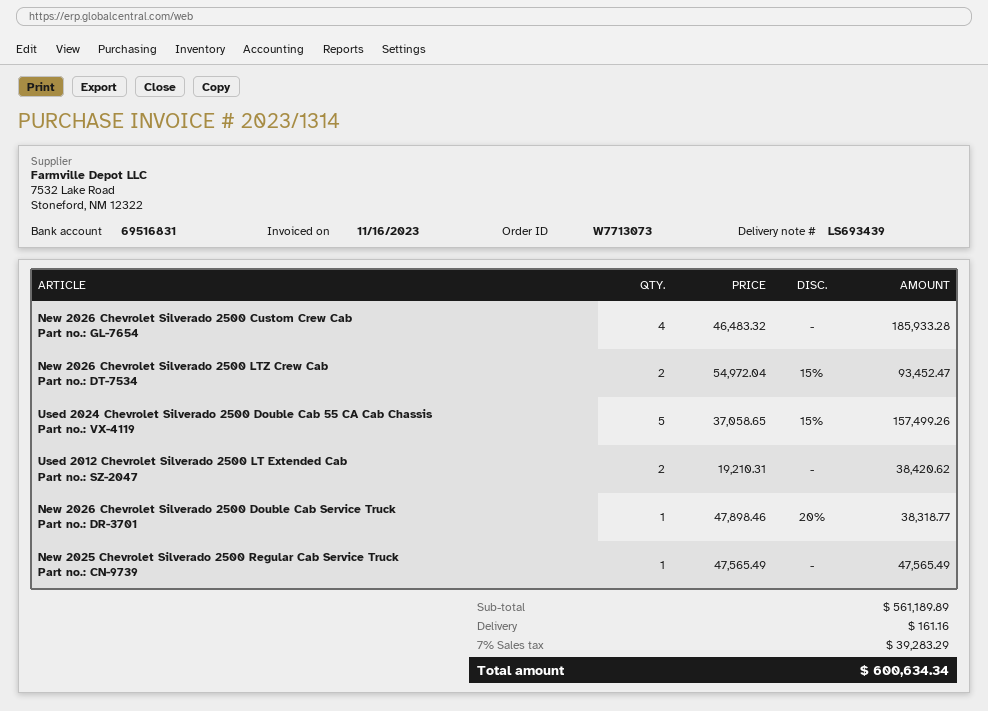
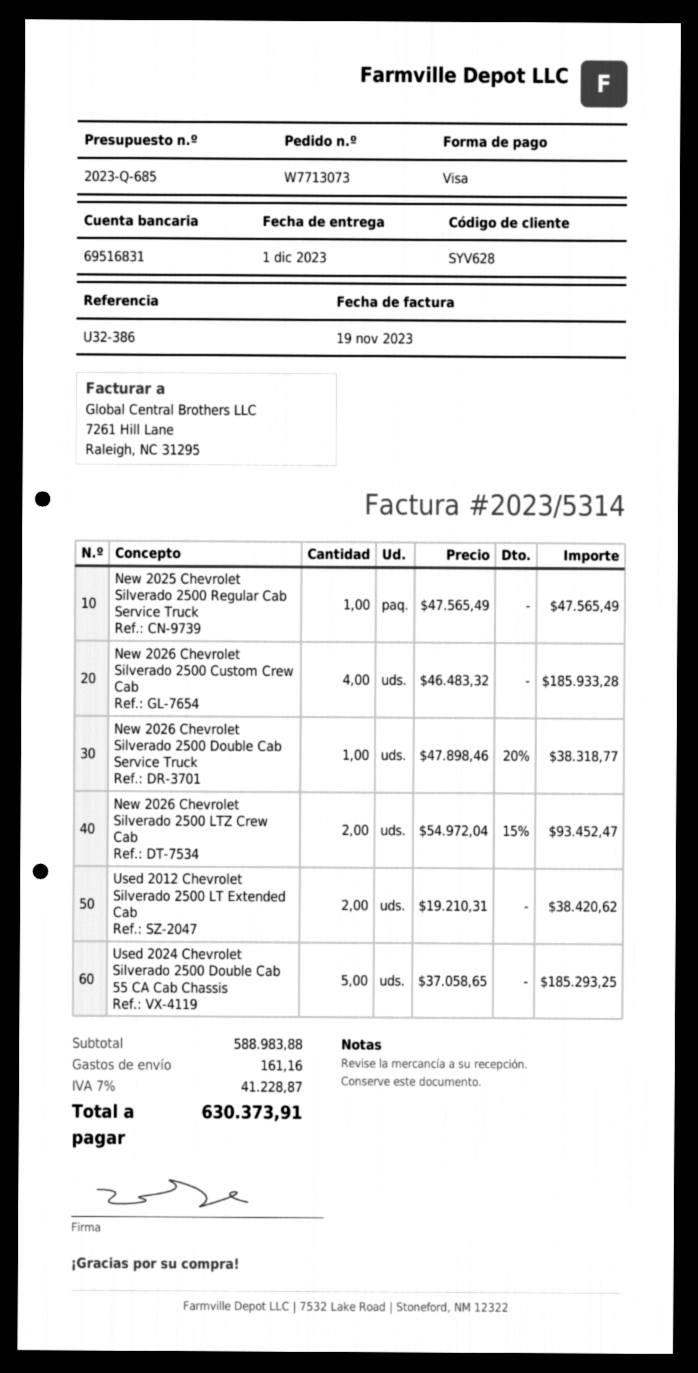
invoice number: 2023/1314 -> 2023/5314
invoice date: 2023-11-16 -> 2023-11-19
Used 2024 Chevrolet Silverado 2500 Double Cab 55 CA Cab Chassis: 5 x 37058.65 - 15% = 157499.26 -> 5 x 37058.65 = 185293.25
subtotal: 561189.89 -> 588983.88
tax: 7% = 39283.29 -> 7% = 41228.87
total: 600634.34 -> 630373.91

